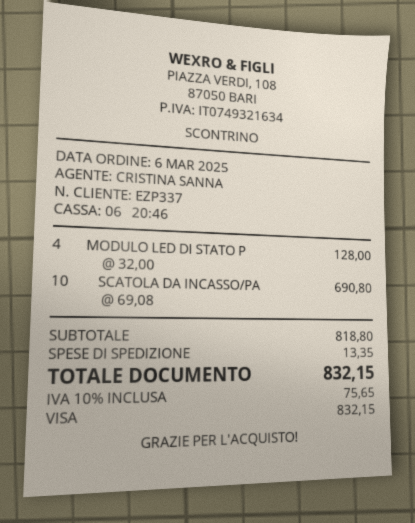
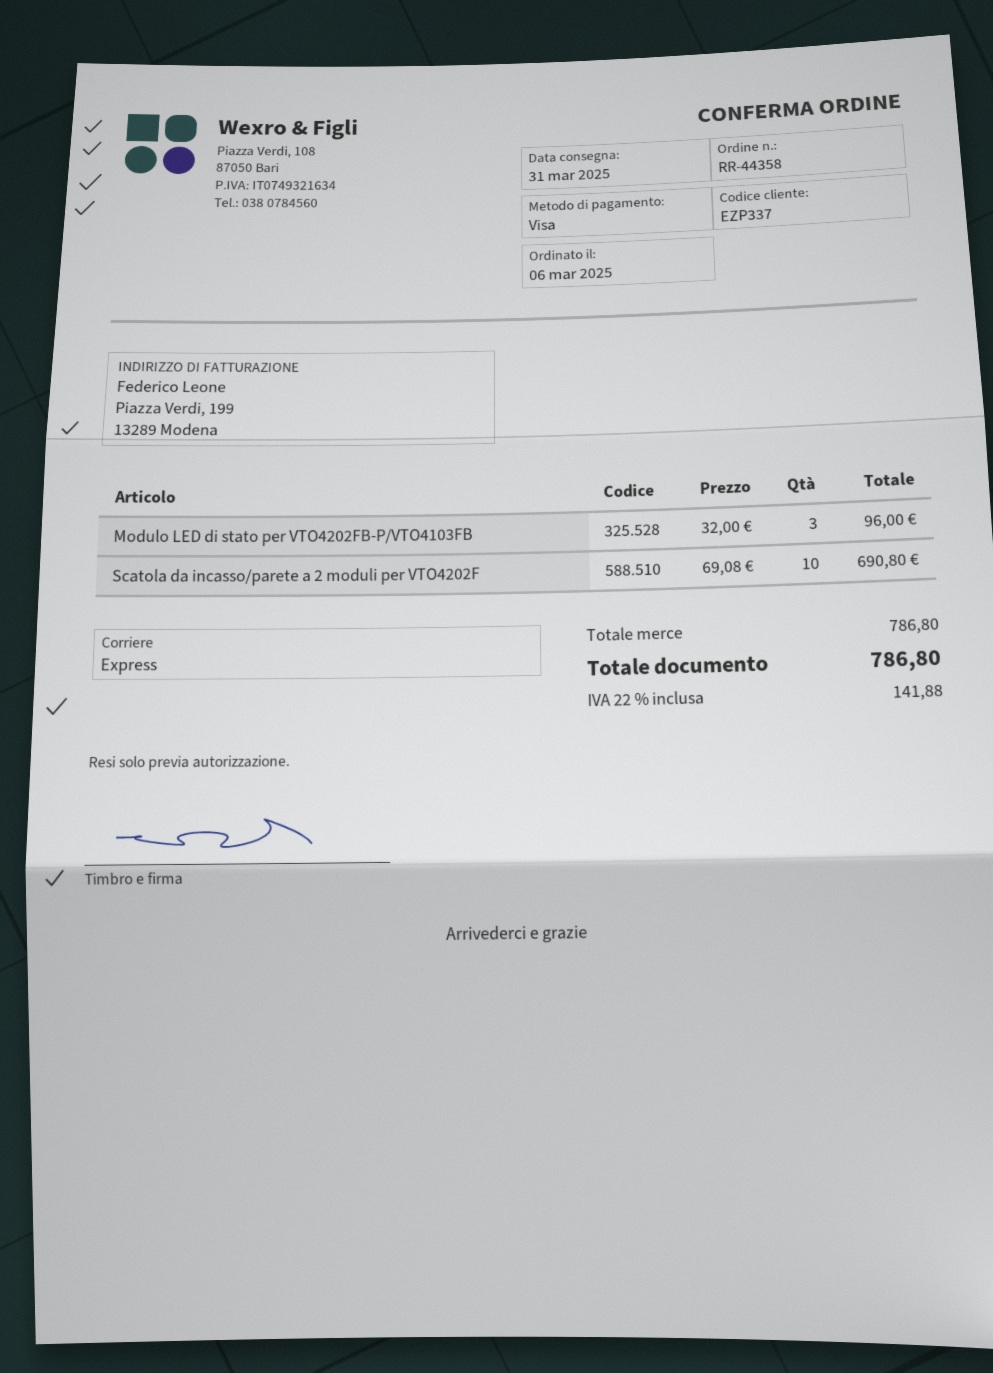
MODULO LED DI STATO P: 4 x 32.00 = 128.00 -> 3 x 32.00 = 96.00
subtotal: 818.80 -> 786.80
shipping: 13.35 -> none
tax: 10% = 75.65 -> 22% = 141.88
total: 832.15 -> 786.80

